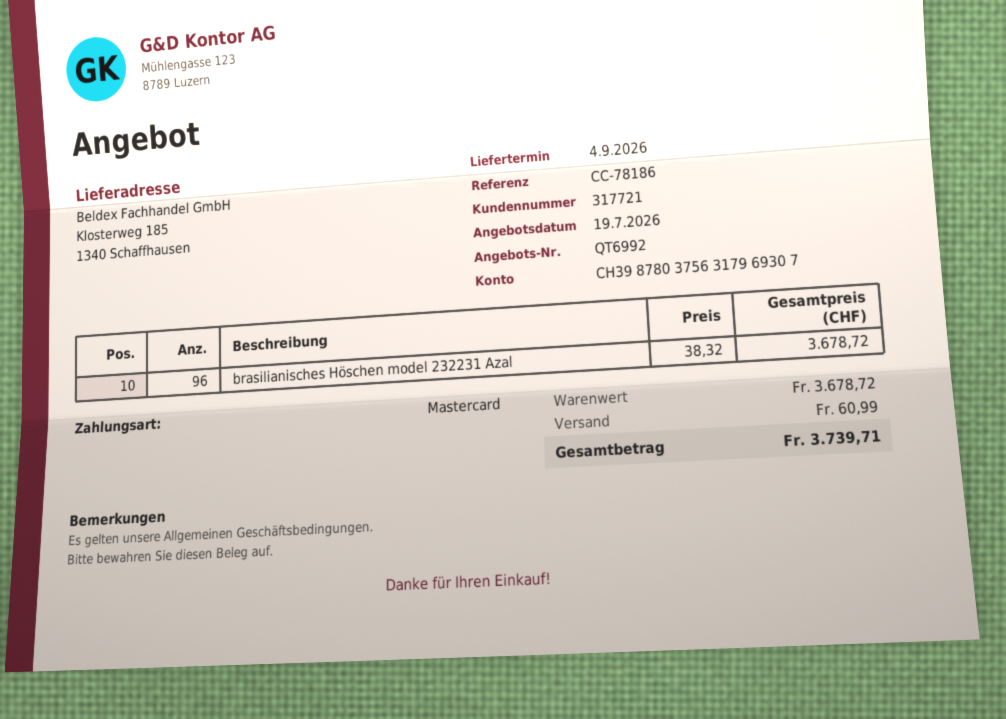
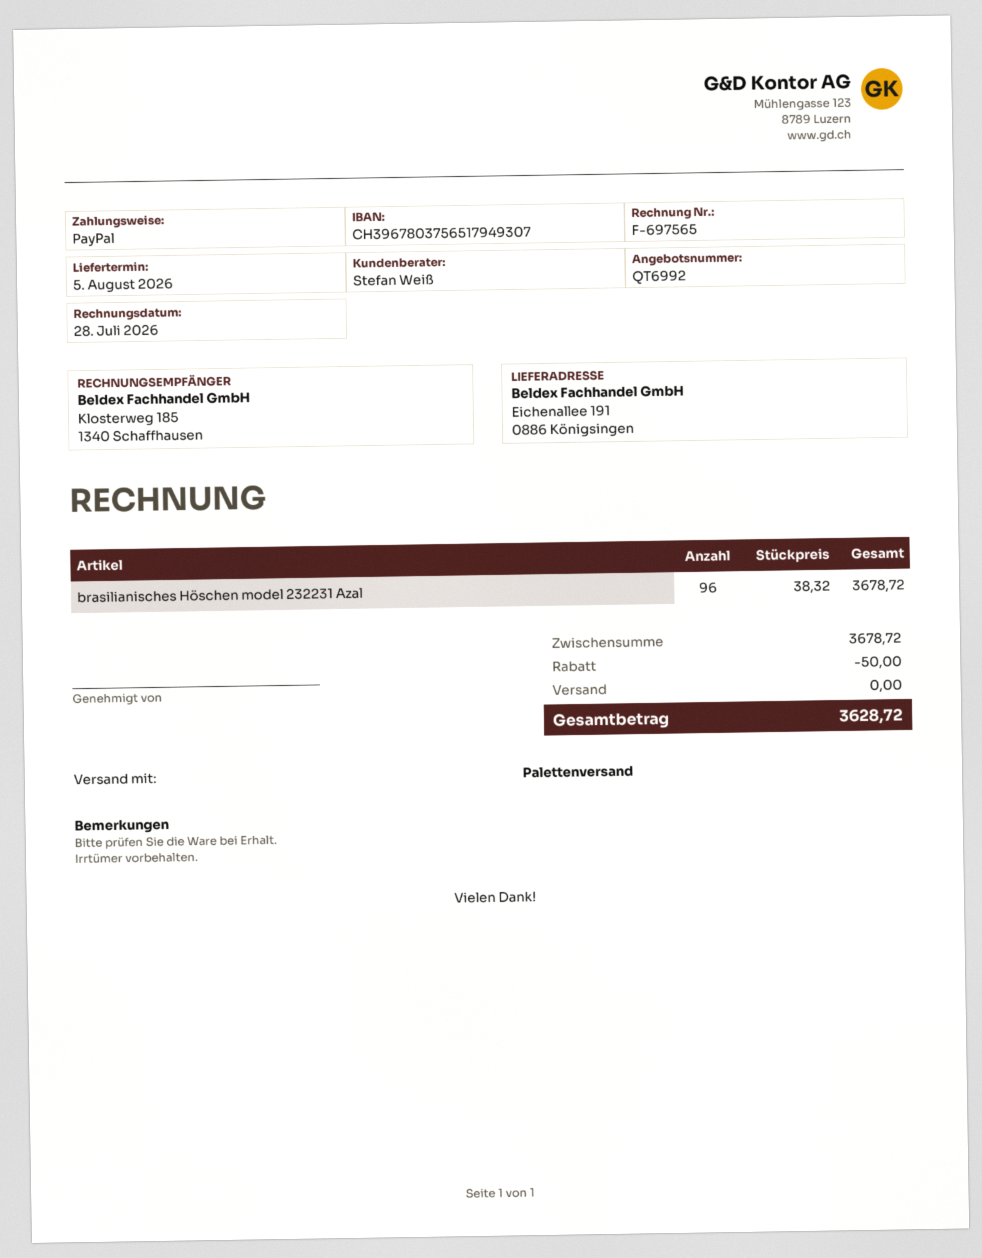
delivery date: 2026-09-04 -> 2026-08-05
payment method: Mastercard -> PayPal
bank account: CH3987803756317969307 -> CH3967803756517949307
ship to: Klosterweg 185, 1340 Schaffhausen -> Eichenallee 191, 0886 Königsingen
discount: none -> 50.00
shipping: 60.99 -> 0.00
total: 3739.71 -> 3628.72

